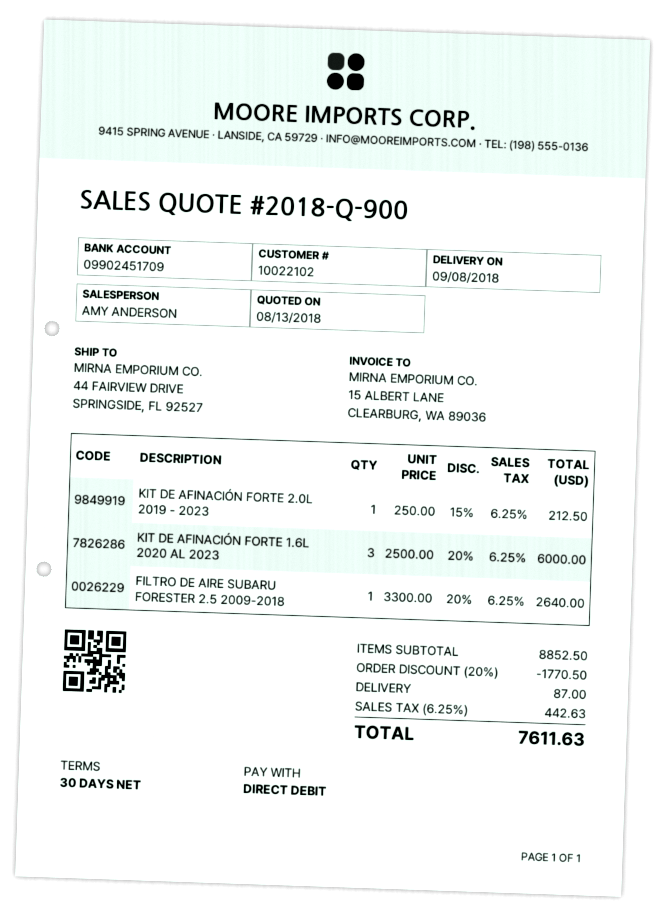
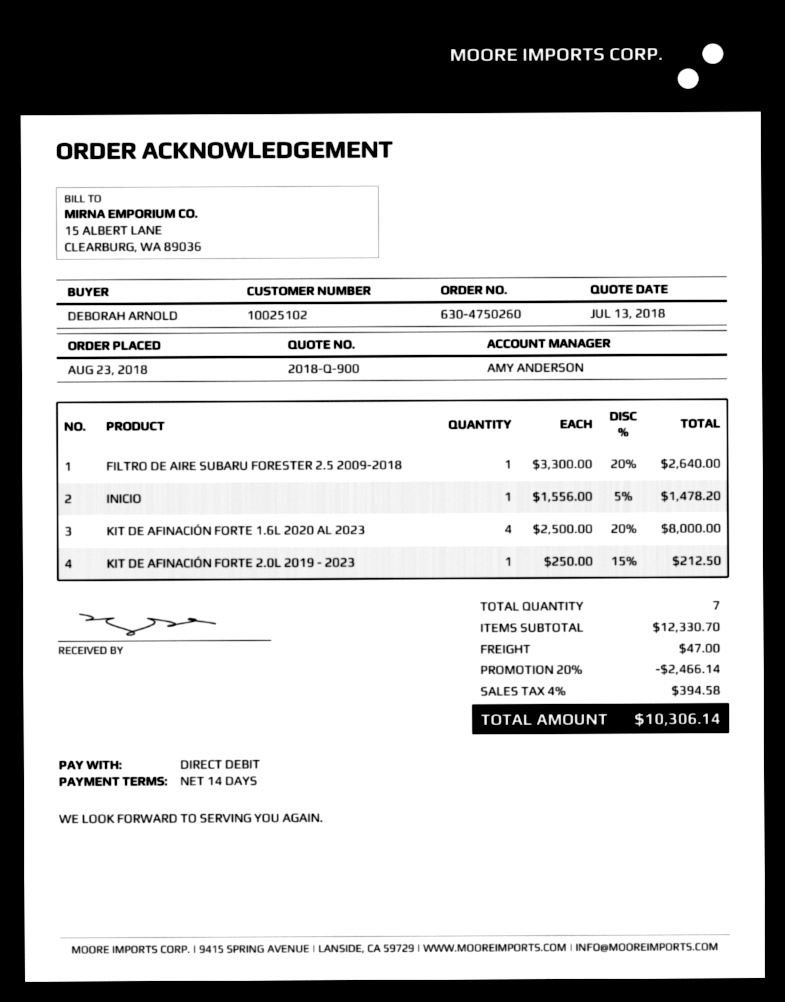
quote date: 2018-08-13 -> 2018-07-13
payment terms: 30 days -> 14 days
customer number: 10022102 -> 10025102
KIT DE AFINACIÓN FORTE 1.6L 2020 AL 2023: 3 x 2500.00 - 20% = 6000.00 -> 4 x 2500.00 - 20% = 8000.00
INICIO: none -> 1 x 1556.00 - 5% = 1478.20
subtotal: 8852.50 -> 12330.70
discount: 20% = 1770.50 -> 20% = 2466.14
shipping: 87.00 -> 47.00
tax: 6.25% = 442.63 -> 4% = 394.58
total: 7611.63 -> 10306.14

